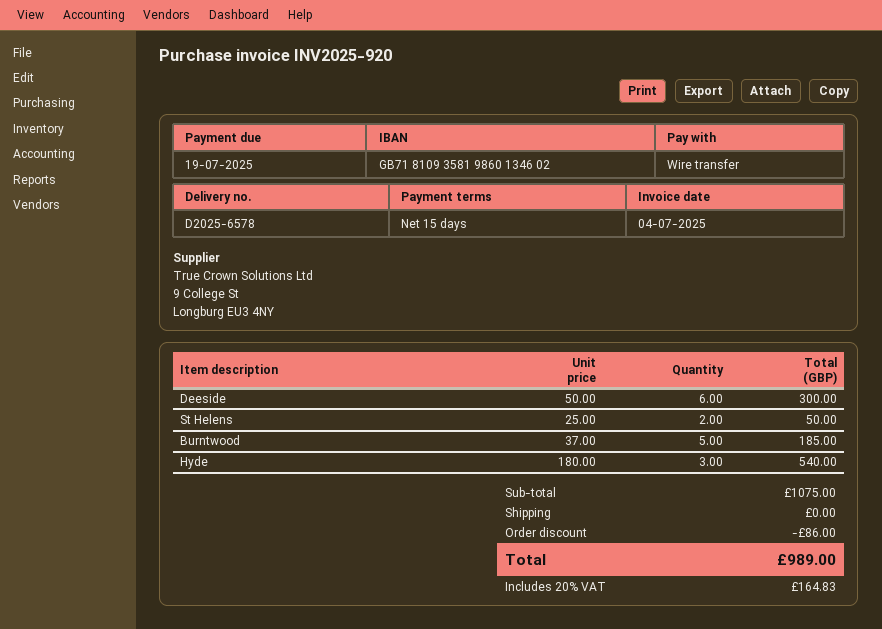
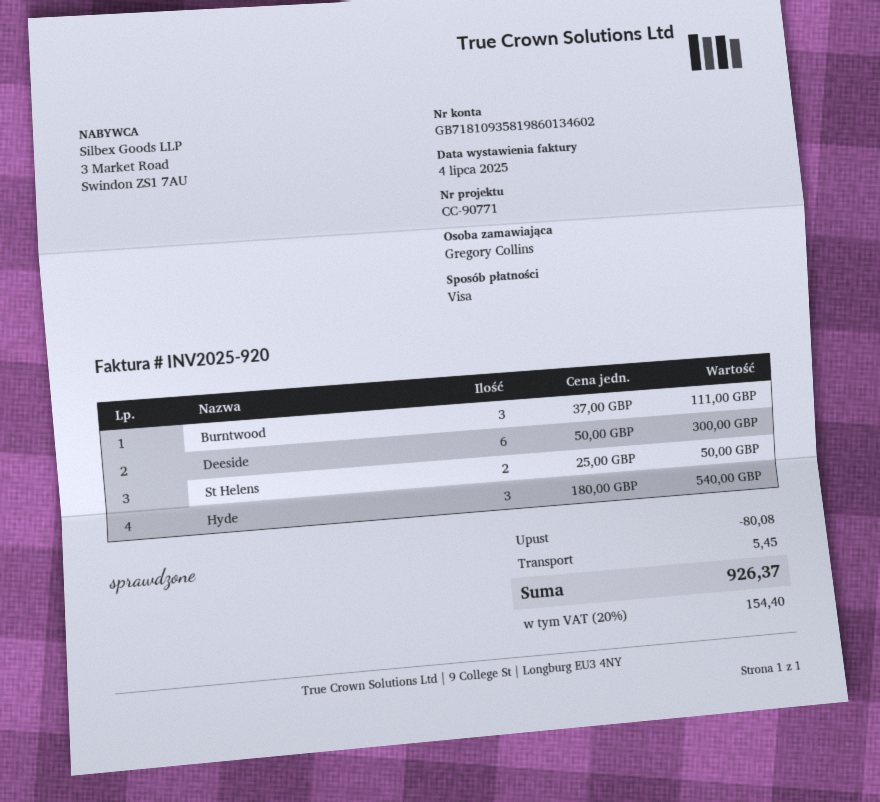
payment method: bank transfer -> Visa
Burntwood: 5 x 37.00 = 185.00 -> 3 x 37.00 = 111.00
discount: 86.00 -> 80.08
shipping: 0.00 -> 5.45
tax: 20% = 164.83 -> 20% = 154.40
total: 989.00 -> 926.37

